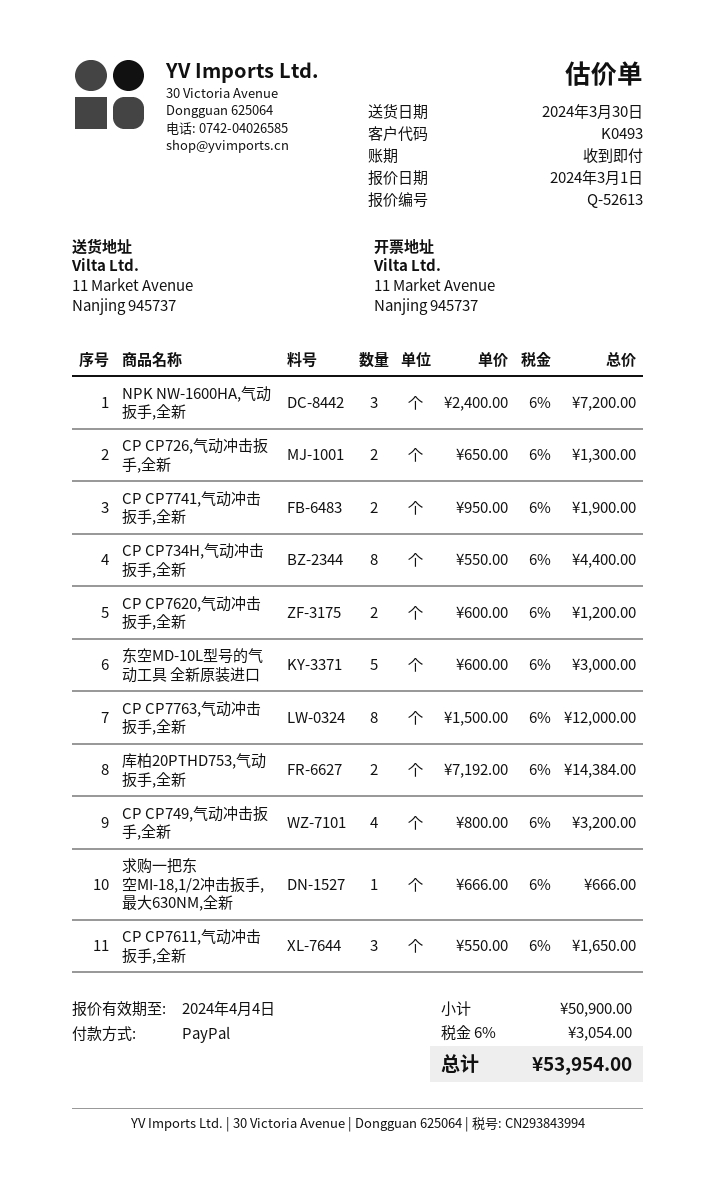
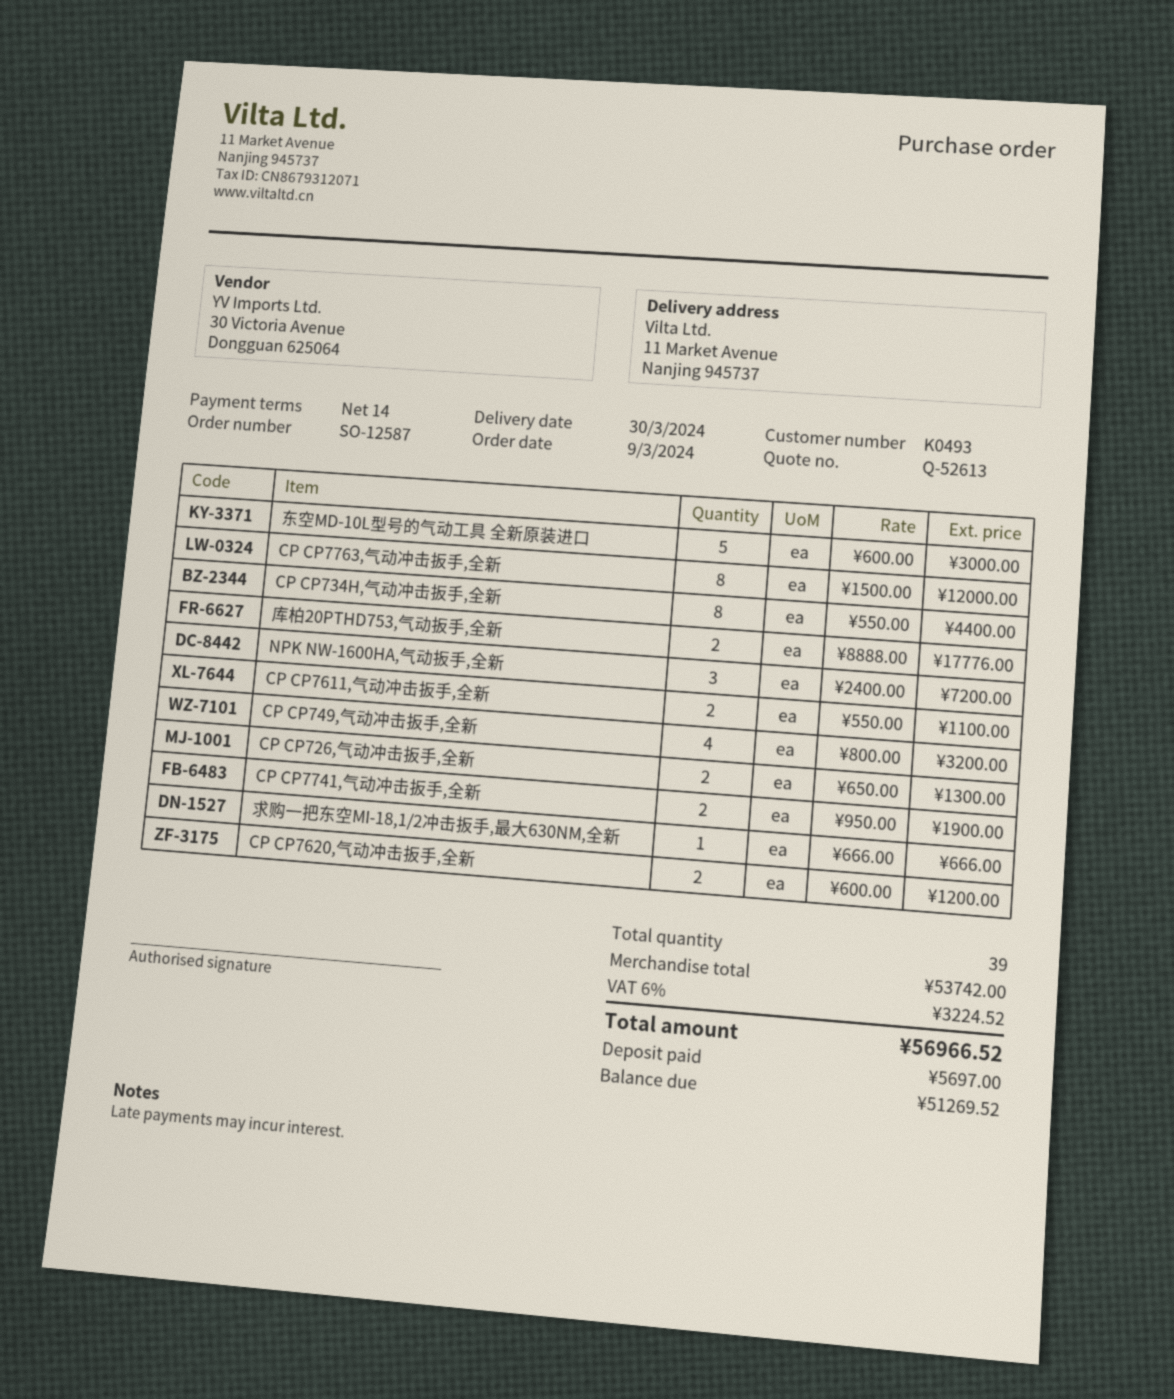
payment terms: on receipt -> 14 days
库柏20PTHD753,气动扳手,全新: 2 x 7192.00 = 14384.00 -> 2 x 8888.00 = 17776.00
CP CP7611,气动冲击扳手,全新: 3 x 550.00 = 1650.00 -> 2 x 550.00 = 1100.00
subtotal: 50900.00 -> 53742.00
tax: 6% = 3054.00 -> 6% = 3224.52
total: 53954.00 -> 56966.52

